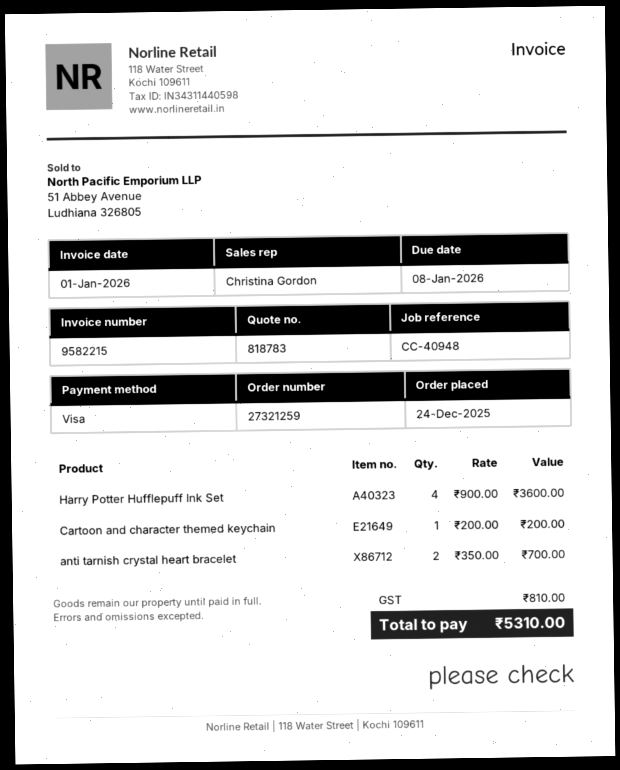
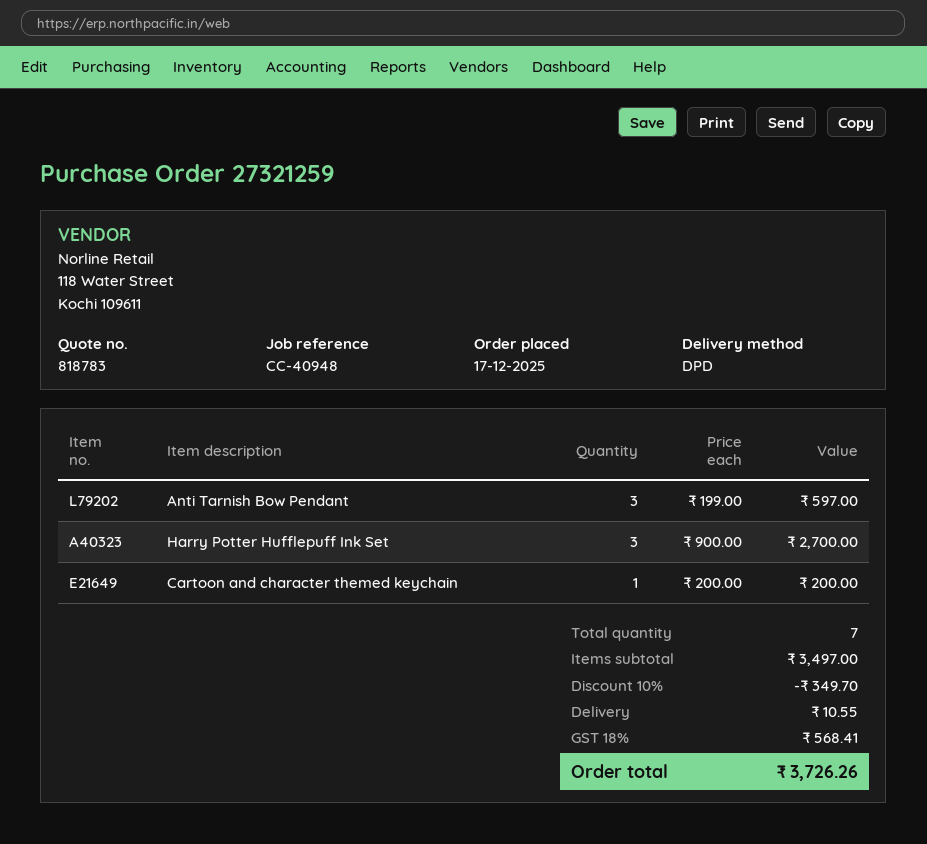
order date: 2025-12-24 -> 2025-12-17
Harry Potter Hufflepuff Ink Set: 4 x 900.00 = 3600.00 -> 3 x 900.00 = 2700.00
anti tarnish crystal heart bracelet: 2 x 350.00 = 700.00 -> none
Anti Tarnish Bow Pendant: none -> 3 x 199.00 = 597.00
discount: none -> 10% = 349.70
shipping: none -> 10.55
tax: 810.00 -> 568.41
total: 5310.00 -> 3726.26

